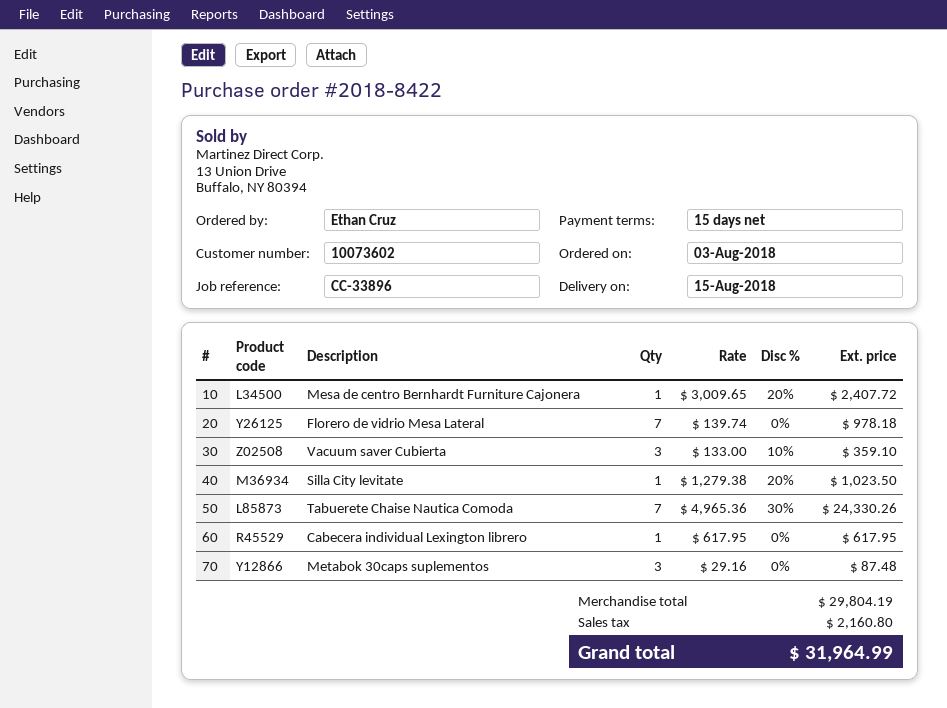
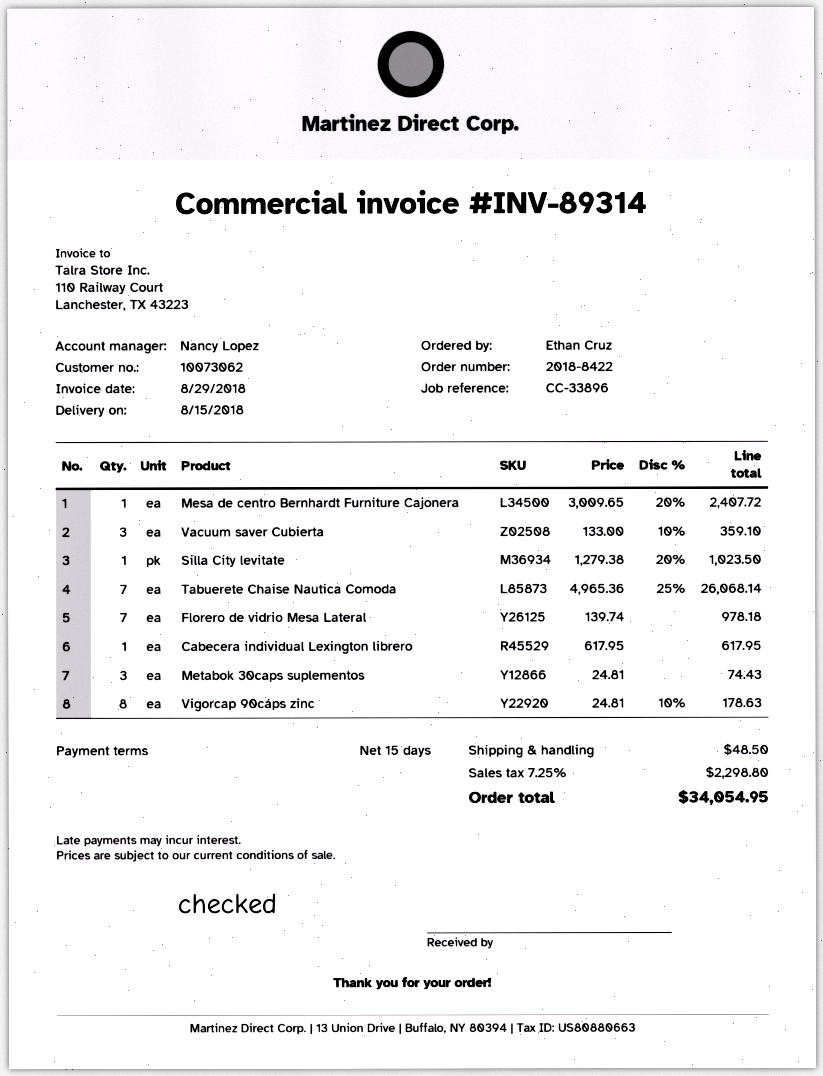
customer number: 10073602 -> 10073062
Tabuerete Chaise Nautica Comoda: 7 x 4965.36 - 30% = 24330.26 -> 7 x 4965.36 - 25% = 26068.14
Metabok 30caps suplementos: 3 x 29.16 = 87.48 -> 3 x 24.81 = 74.43
Vigorcap 90cáps zinc: none -> 8 x 24.81 - 10% = 178.63
shipping: none -> 48.50
tax: 2160.80 -> 2298.80
total: 31964.99 -> 34054.95

